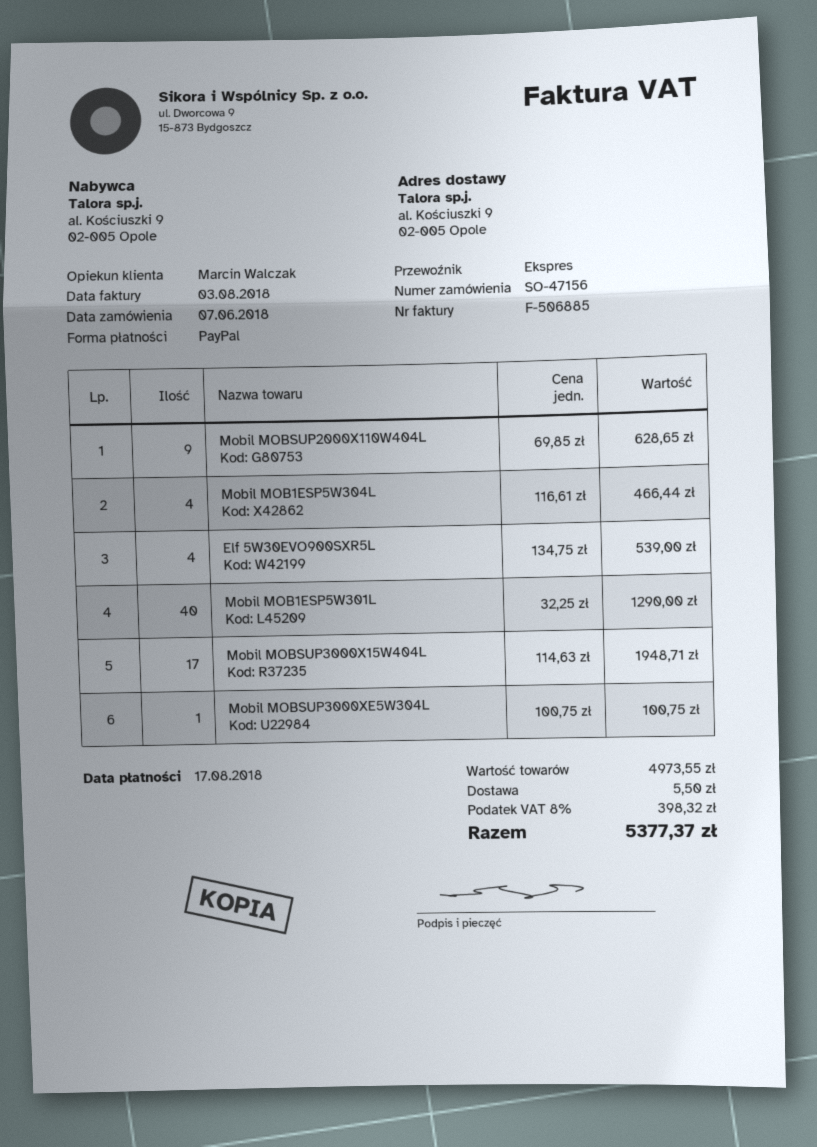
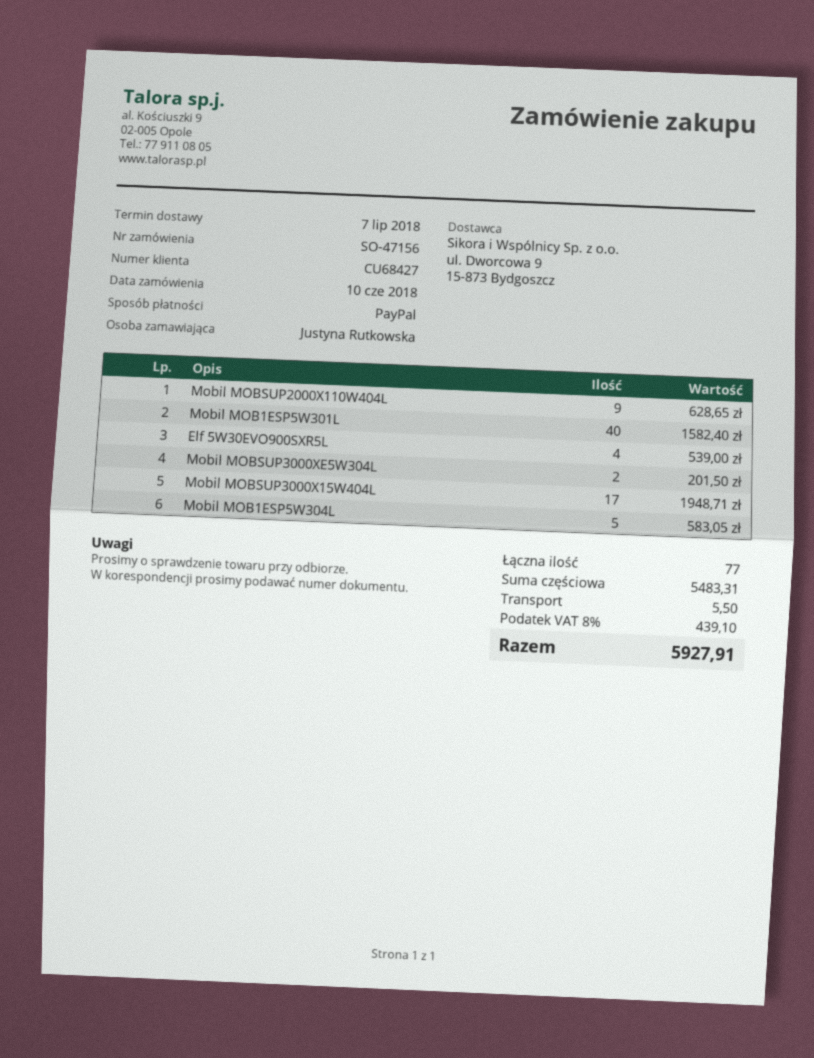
order date: 2018-06-07 -> 2018-06-10
Mobil MOB1ESP5W304L: 4 for 466.44 -> 5 for 583.05
Mobil MOB1ESP5W301L: 40 for 1290.00 -> 40 for 1582.40
Mobil MOBSUP3000XE5W304L: 1 for 100.75 -> 2 for 201.50
subtotal: 4973.55 -> 5483.31
tax: 8% = 398.32 -> 8% = 439.10
total: 5377.37 -> 5927.91

